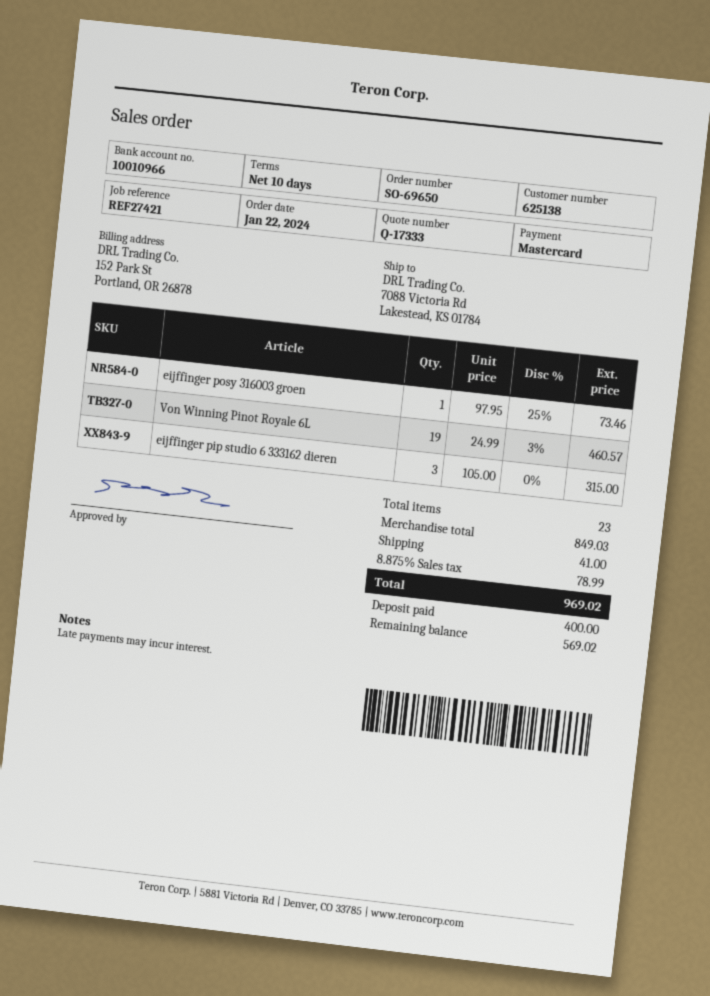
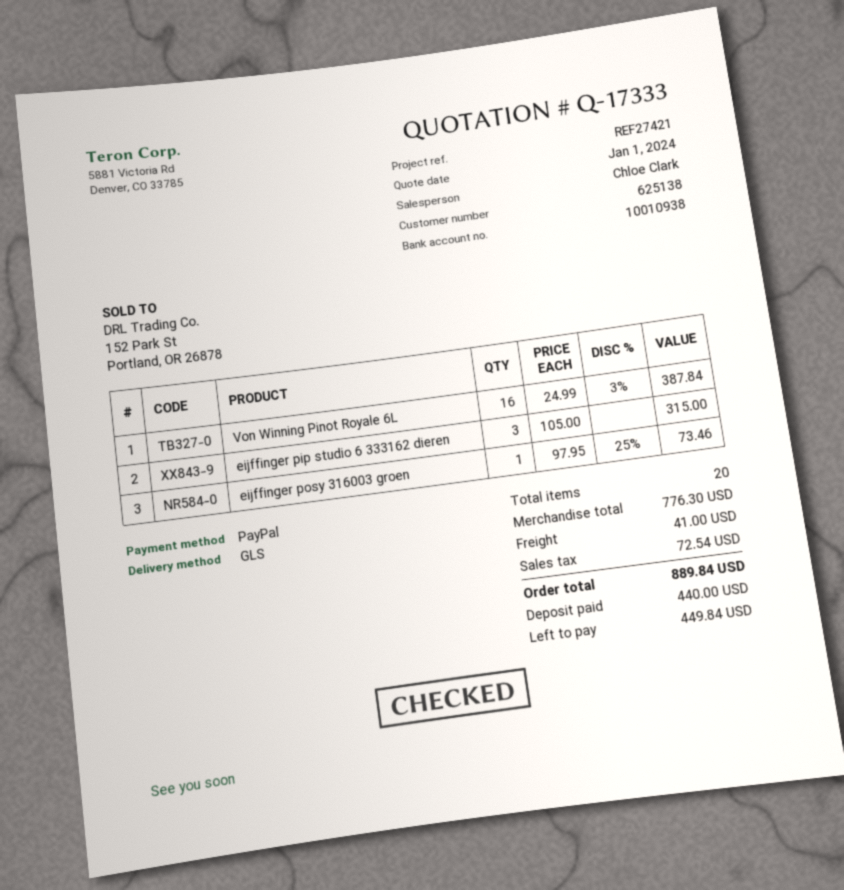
payment method: Mastercard -> PayPal
bank account: 10010966 -> 10010938
Von Winning Pinot Royale 6L: 19 x 24.99 - 3% = 460.57 -> 16 x 24.99 - 3% = 387.84
total quantity: 23 -> 20
subtotal: 849.03 -> 776.30
tax: 78.99 -> 72.54
total: 969.02 -> 889.84
deposit: 400.00 -> 440.00
balance: 569.02 -> 449.84

